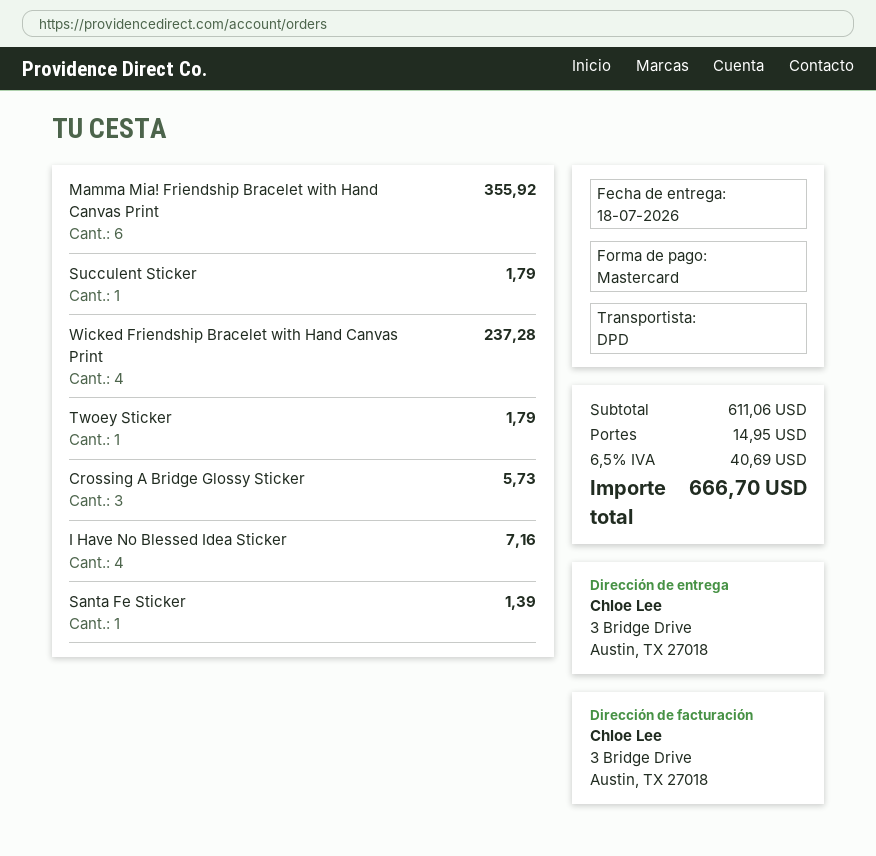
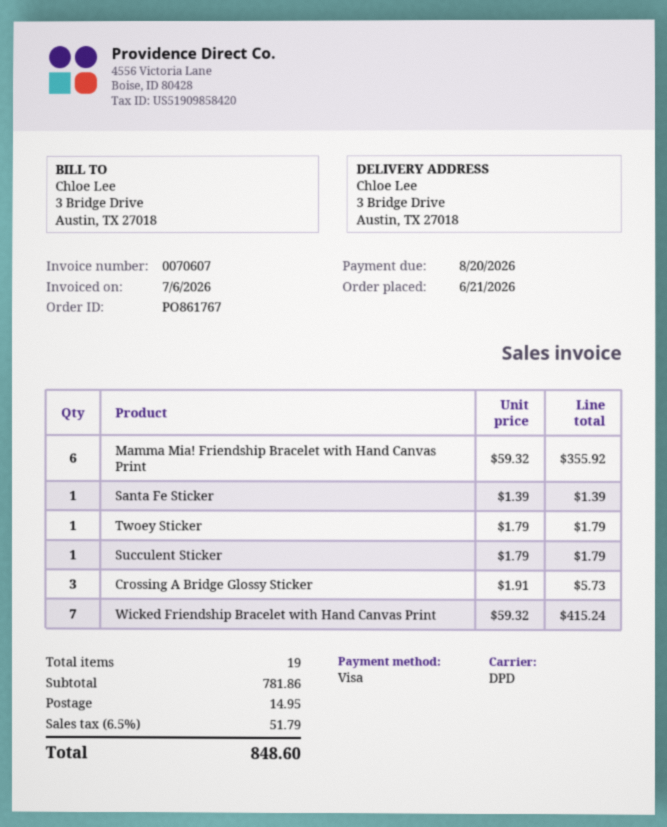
payment method: Mastercard -> Visa
Wicked Friendship Bracelet with Hand Canvas Print: 4 for 237.28 -> 7 for 415.24
I Have No Blessed Idea Sticker: 4 for 7.16 -> none
subtotal: 611.06 -> 781.86
tax: 6.5% = 40.69 -> 6.5% = 51.79
total: 666.70 -> 848.60

